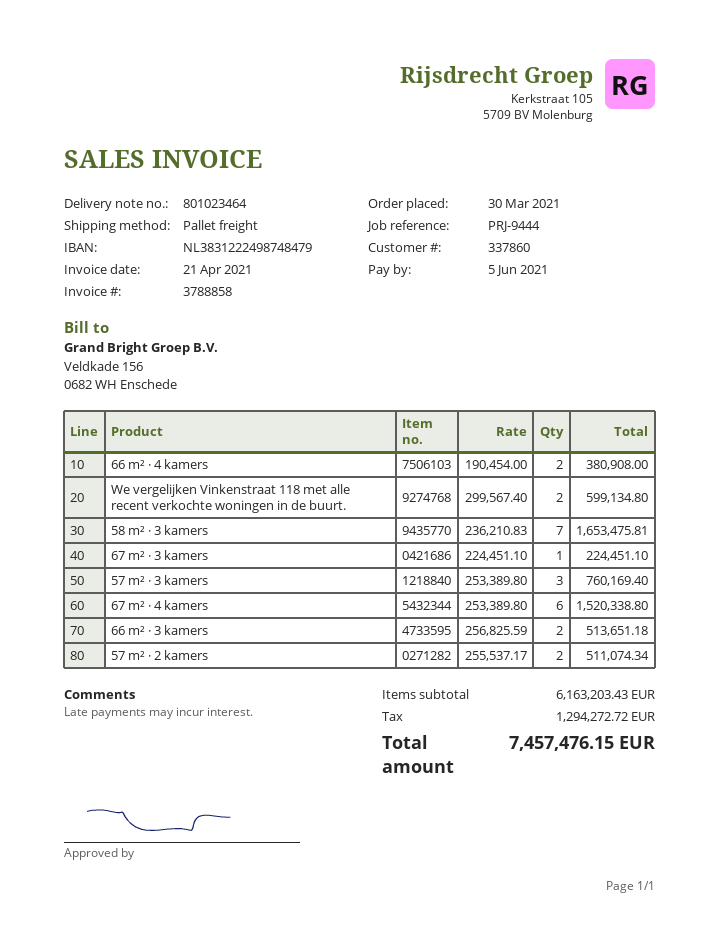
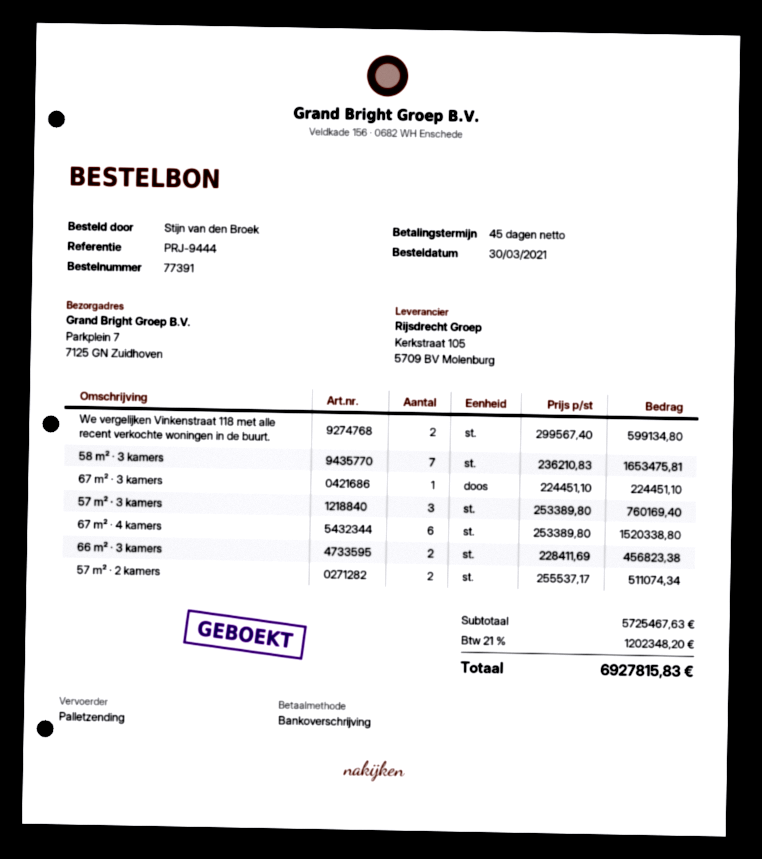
66 m² · 4 kamers: 2 x 190454.00 = 380908.00 -> none
66 m² · 3 kamers: 2 x 256825.59 = 513651.18 -> 2 x 228411.69 = 456823.38
subtotal: 6163203.43 -> 5725467.63
tax: 1294272.72 -> 1202348.20
total: 7457476.15 -> 6927815.83

